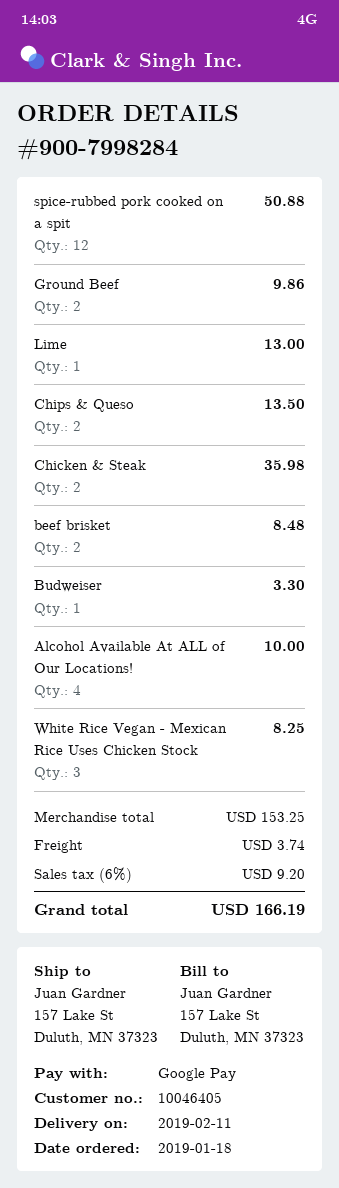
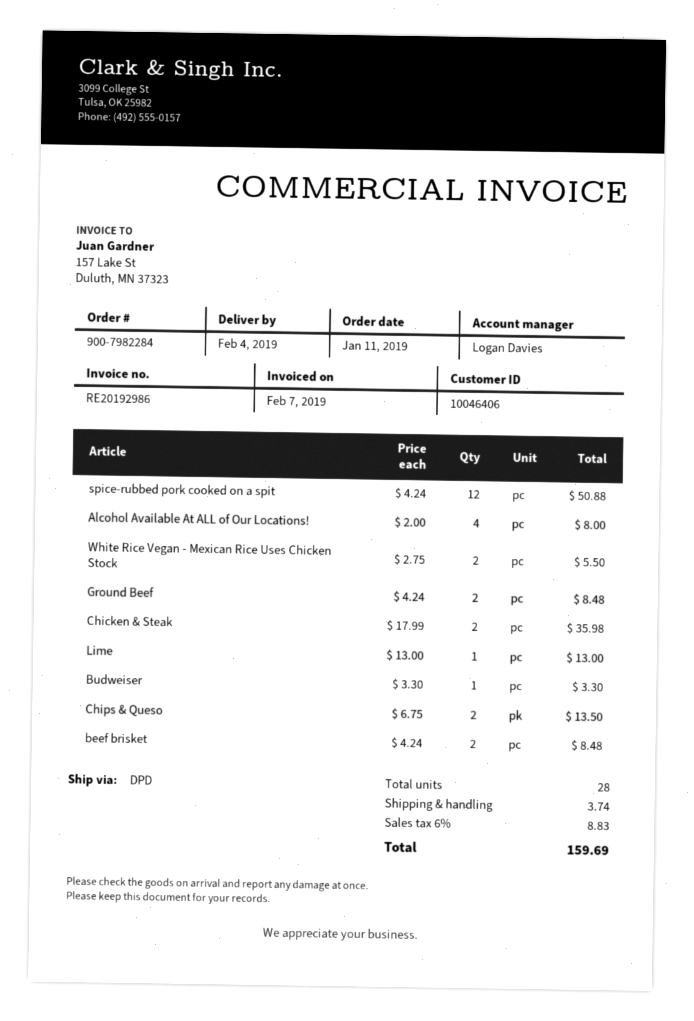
order number: 900-7998284 -> 900-7982284
order date: 2019-01-18 -> 2019-01-11
delivery date: 2019-02-11 -> 2019-02-04
customer number: 10046405 -> 10046406
Ground Beef: 2 for 9.86 -> 2 for 8.48
Alcohol Available At ALL of Our Locations!: 4 for 10.00 -> 4 for 8.00
White Rice Vegan - Mexican Rice Uses Chicken Stock: 3 for 8.25 -> 2 for 5.50
tax: 6% = 9.20 -> 6% = 8.83
total: 166.19 -> 159.69

